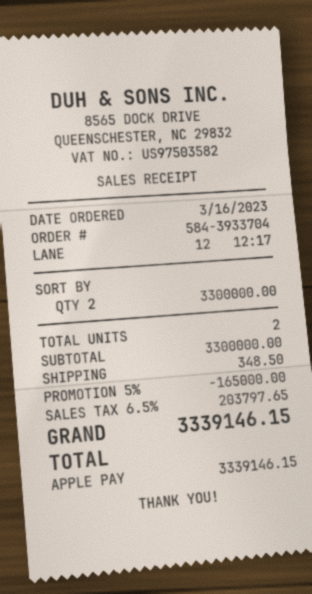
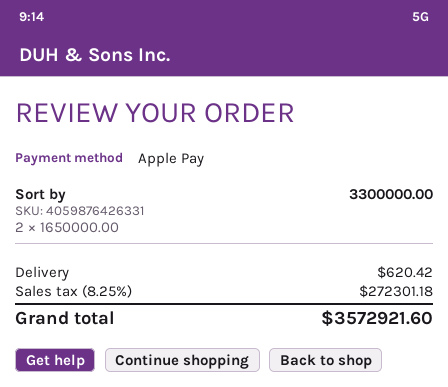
discount: 5% = 165000.00 -> none
shipping: 348.50 -> 620.42
tax: 6.5% = 203797.65 -> 8.25% = 272301.18
total: 3339146.15 -> 3572921.60

